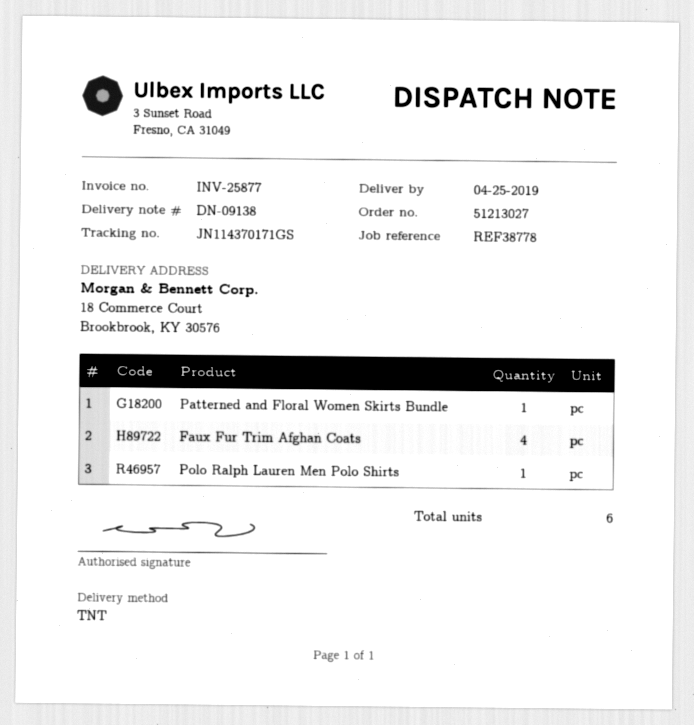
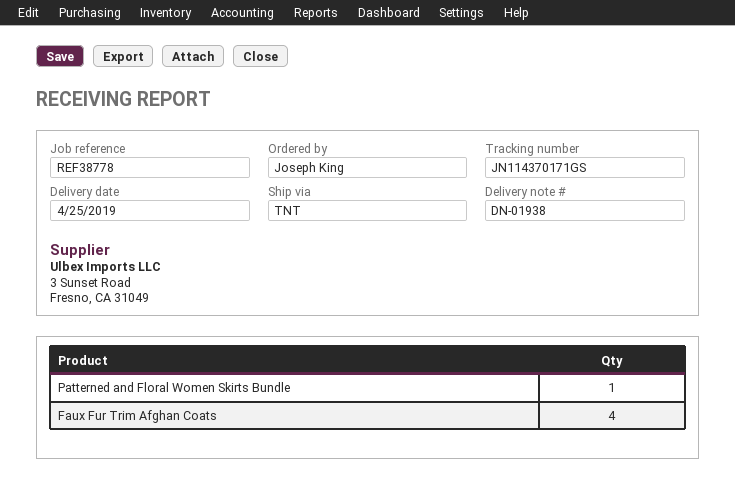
delivery note number: DN-09138 -> DN-01938
Polo Ralph Lauren Men Polo Shirts: 1 -> none

